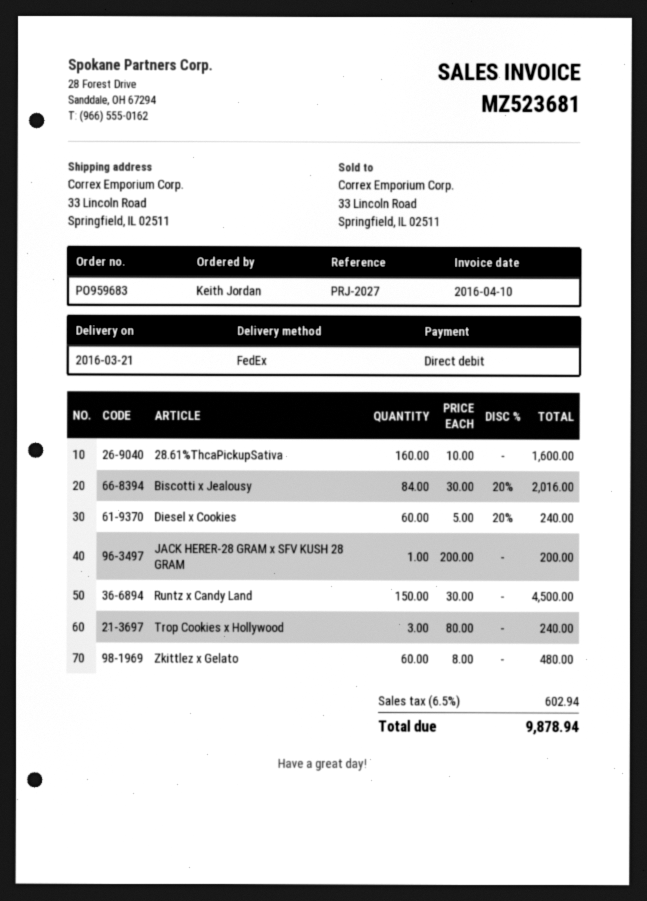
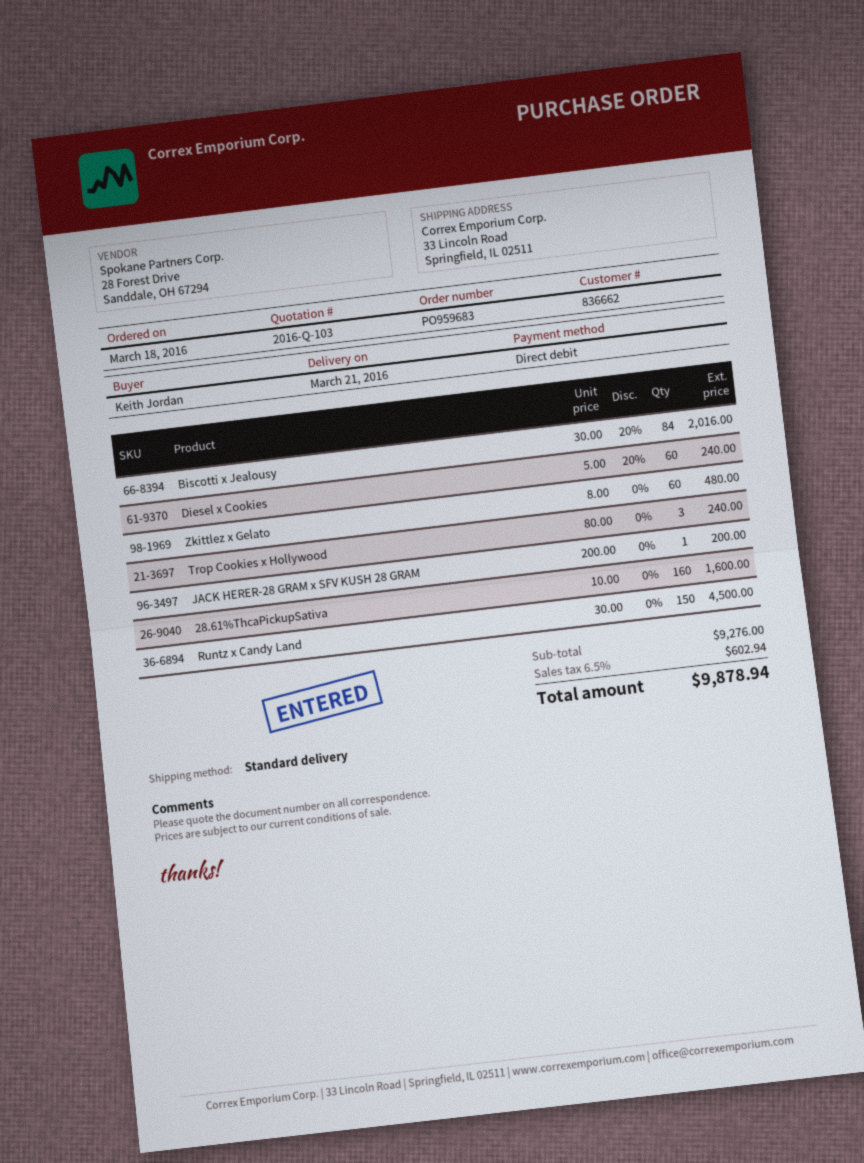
shipping method: FedEx -> standard

